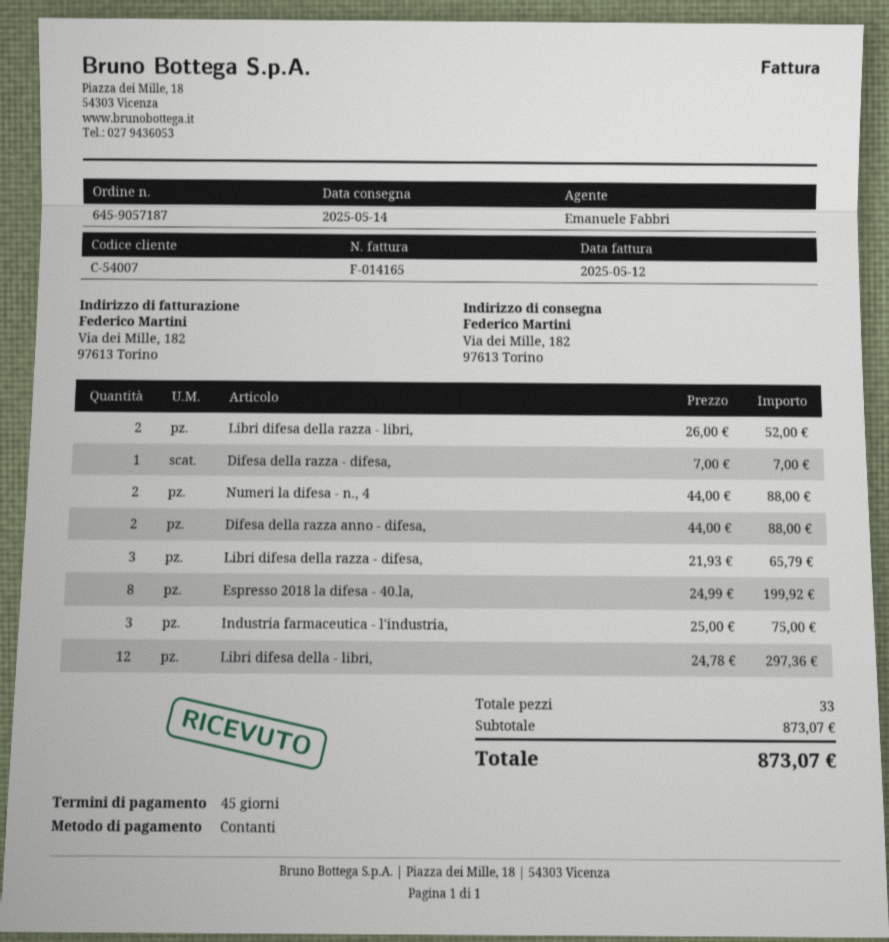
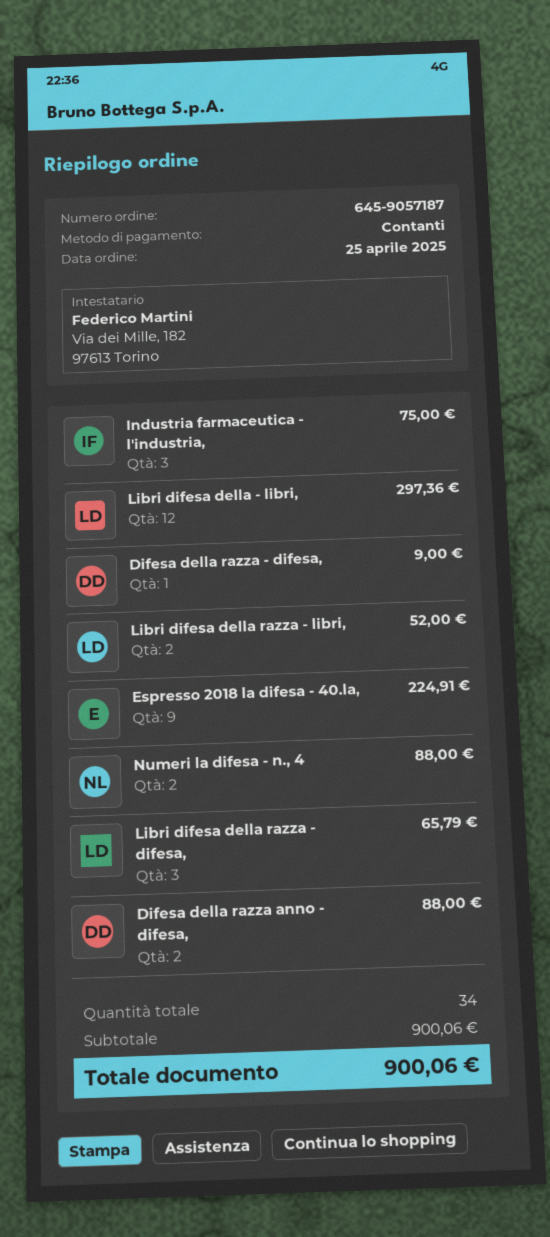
Difesa della razza - difesa,: 1 for 7.00 -> 1 for 9.00
Espresso 2018 la difesa - 40.la,: 8 for 199.92 -> 9 for 224.91
total quantity: 33 -> 34
subtotal: 873.07 -> 900.06
total: 873.07 -> 900.06

